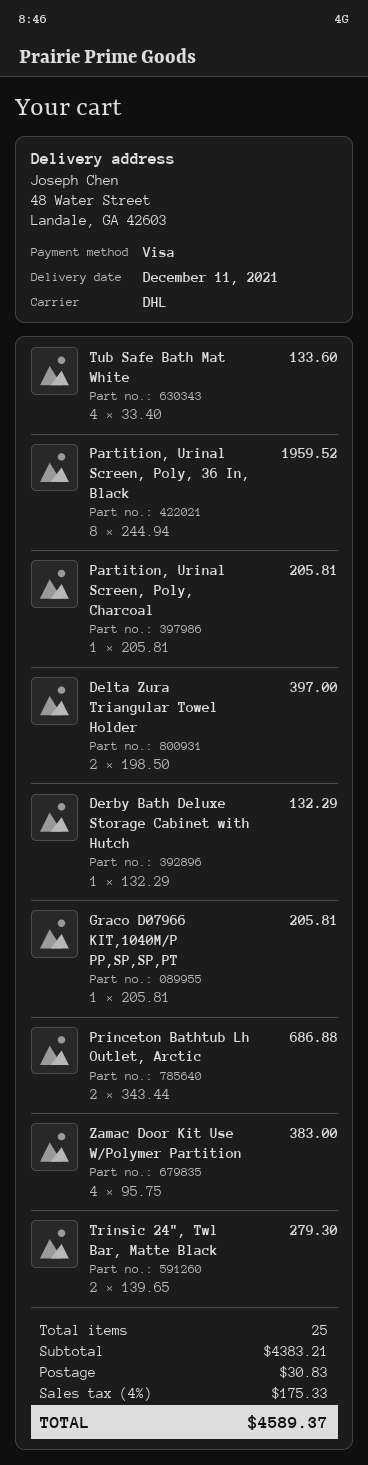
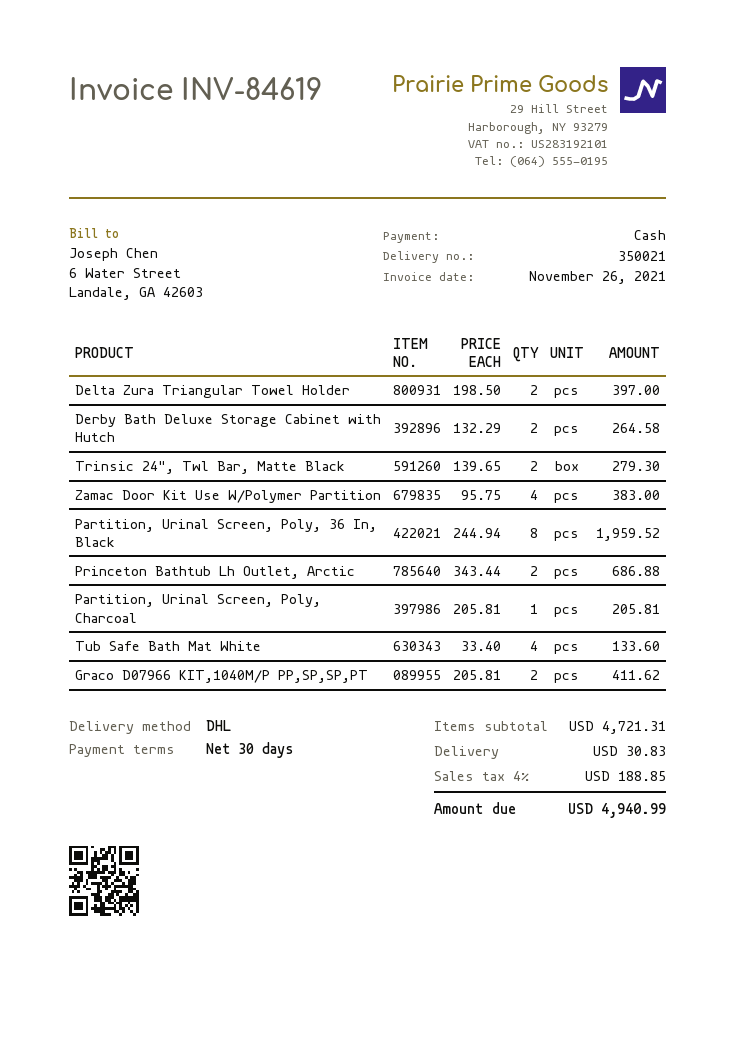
payment method: Visa -> cash
Derby Bath Deluxe Storage Cabinet with Hutch: 1 x 132.29 = 132.29 -> 2 x 132.29 = 264.58
Graco D07966 KIT,1040M/P PP,SP,SP,PT: 1 x 205.81 = 205.81 -> 2 x 205.81 = 411.62
subtotal: 4383.21 -> 4721.31
tax: 4% = 175.33 -> 4% = 188.85
total: 4589.37 -> 4940.99

